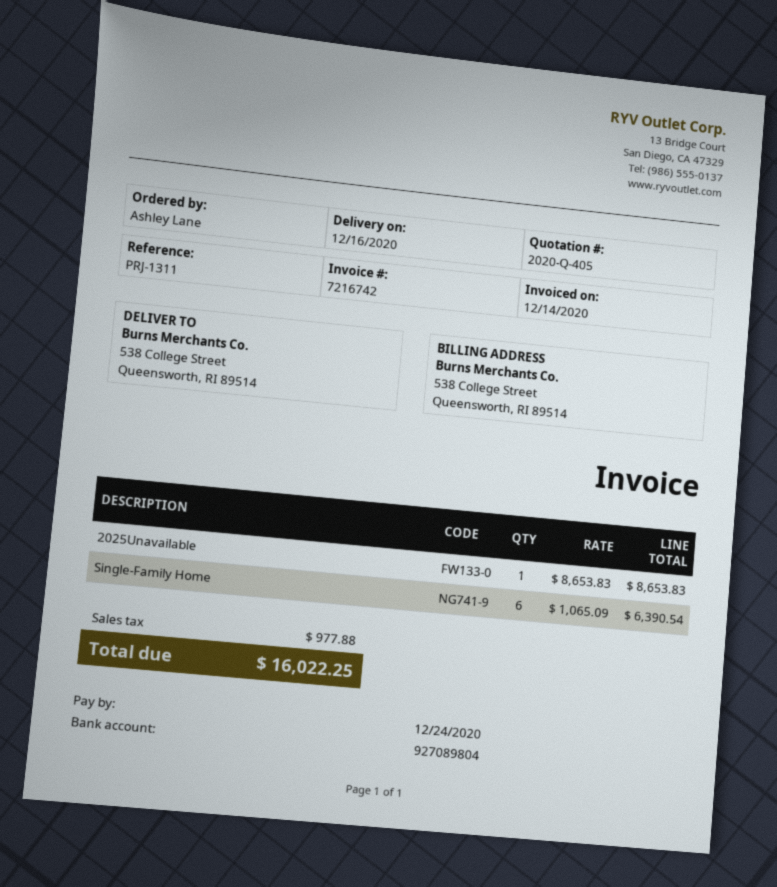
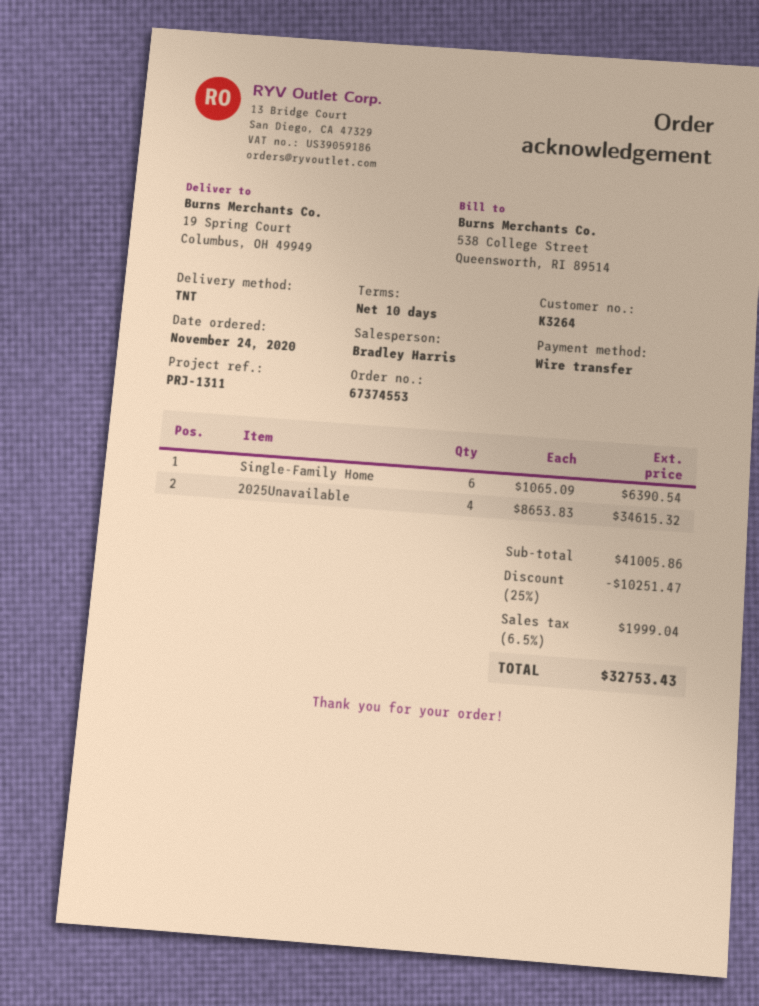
ship to: 538 College Street, Queensworth, RI 89514 -> 19 Spring Court, Columbus, OH 49949
2025Unavailable: 1 x 8653.83 = 8653.83 -> 4 x 8653.83 = 34615.32
discount: none -> 25% = 10251.47
tax: 977.88 -> 1999.04
total: 16022.25 -> 32753.43

